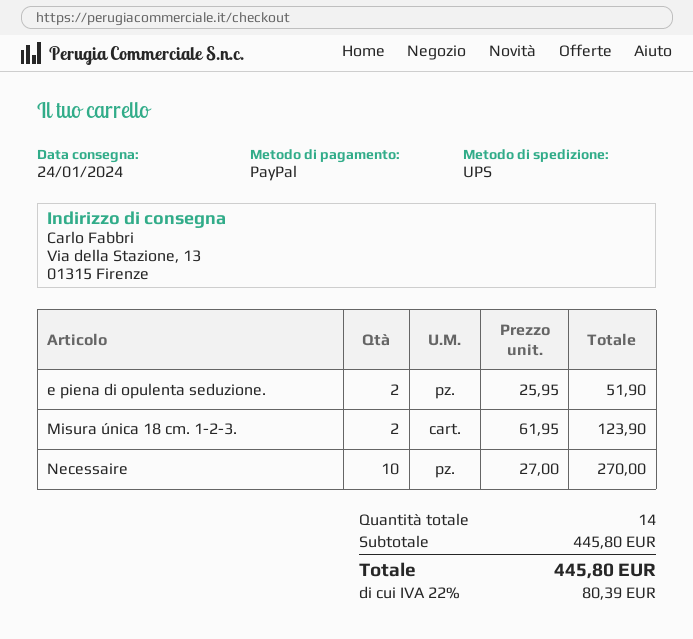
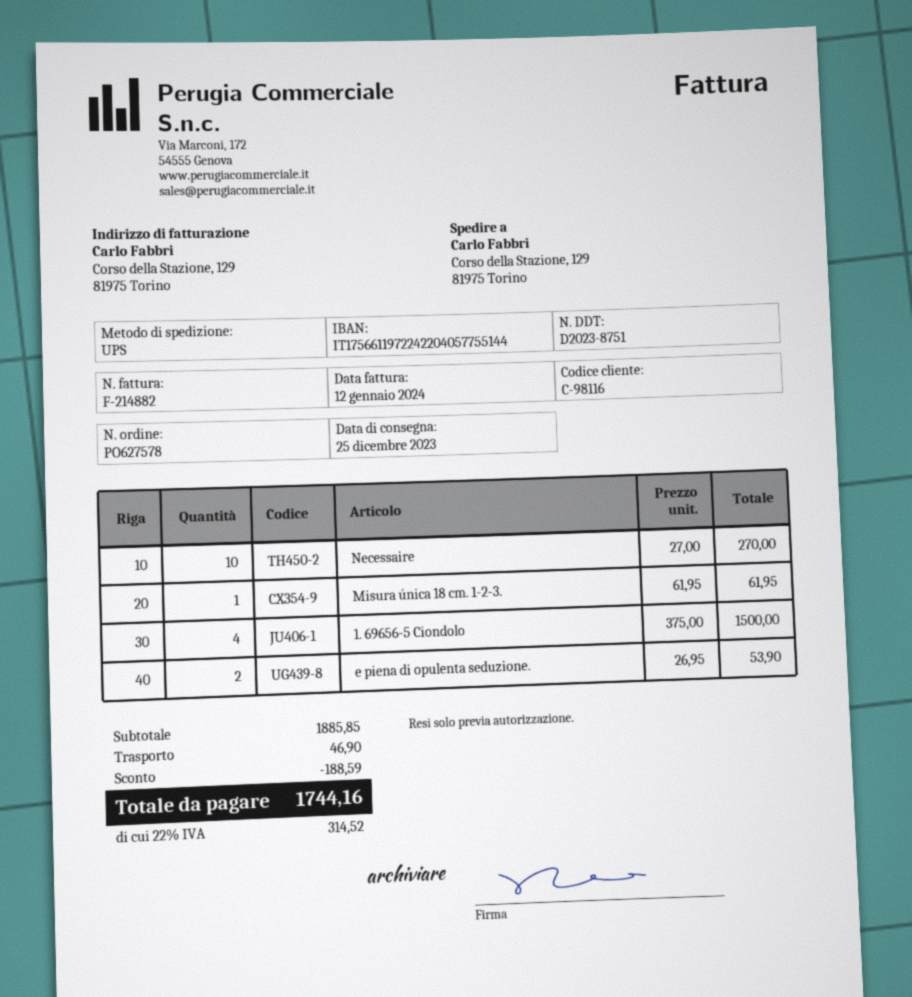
delivery date: 2024-01-24 -> 2023-12-25
ship to: Via della Stazione, 13, 01315 Firenze -> Corso della Stazione, 129, 81975 Torino
e piena di opulenta seduzione.: 2 x 25.95 = 51.90 -> 2 x 26.95 = 53.90
Misura única 18 cm. 1-2-3.: 2 x 61.95 = 123.90 -> 1 x 61.95 = 61.95
1. 69656-5 Ciondolo: none -> 4 x 375.00 = 1500.00
subtotal: 445.80 -> 1885.85
discount: none -> 188.59
shipping: none -> 46.90
tax: 22% = 80.39 -> 22% = 314.52
total: 445.80 -> 1744.16

